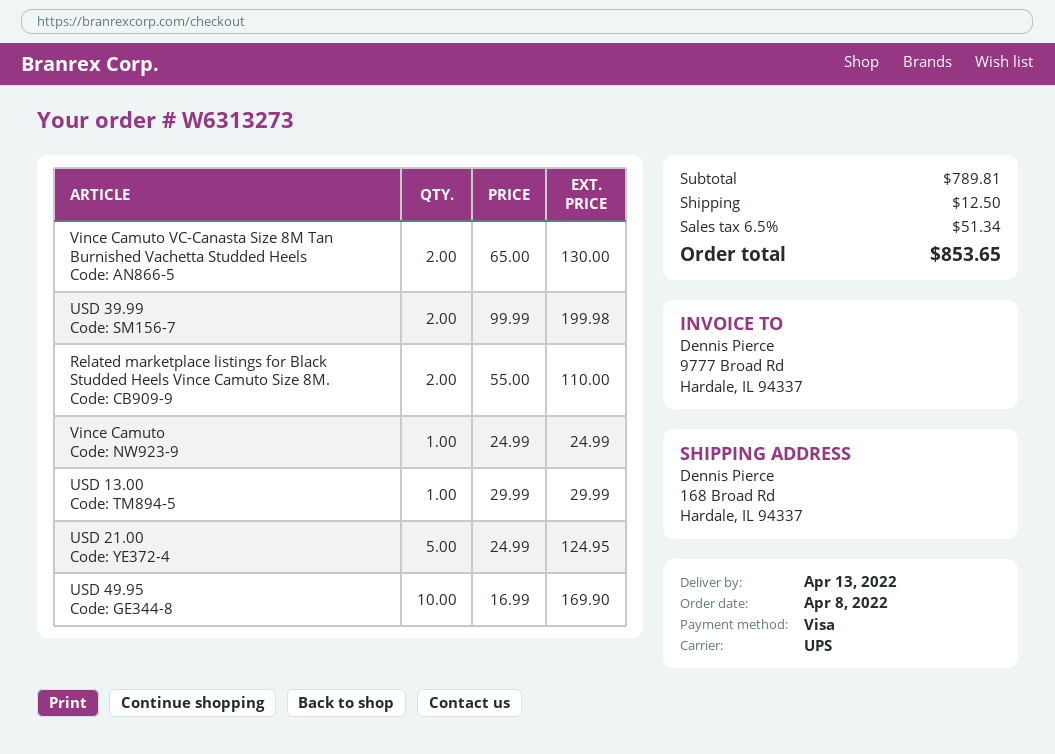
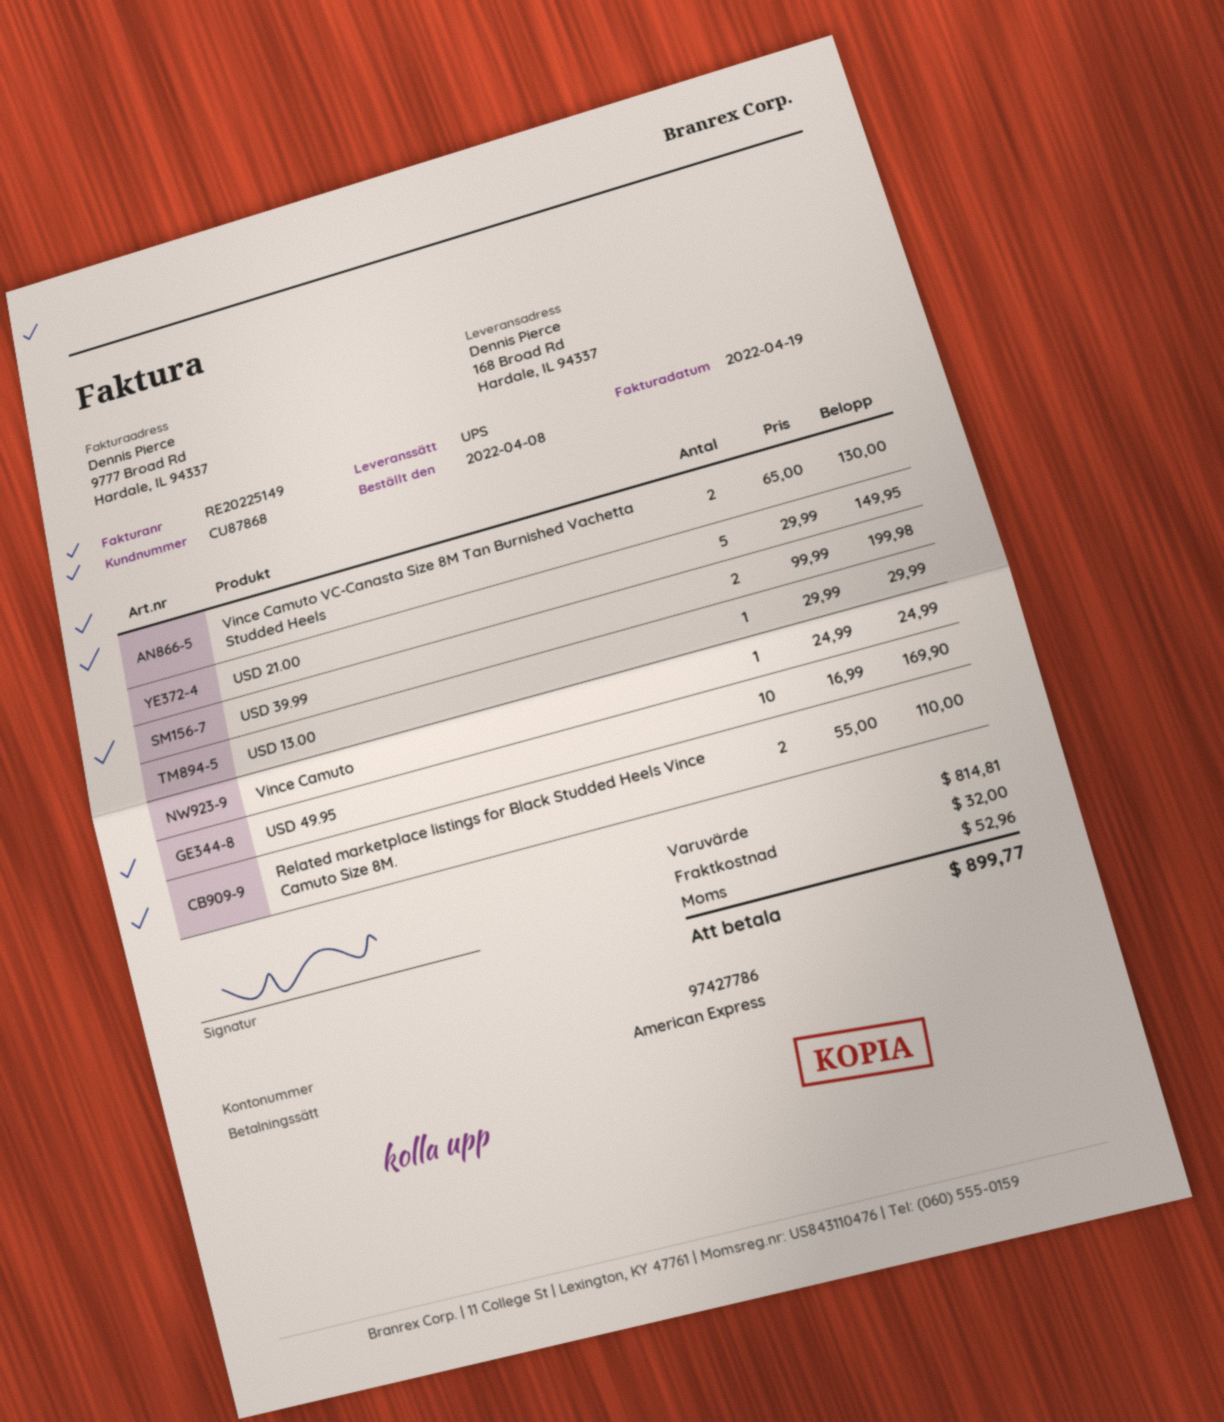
payment method: Visa -> American Express
USD 21.00: 5 x 24.99 = 124.95 -> 5 x 29.99 = 149.95
subtotal: 789.81 -> 814.81
shipping: 12.50 -> 32.00
tax: 51.34 -> 52.96
total: 853.65 -> 899.77

